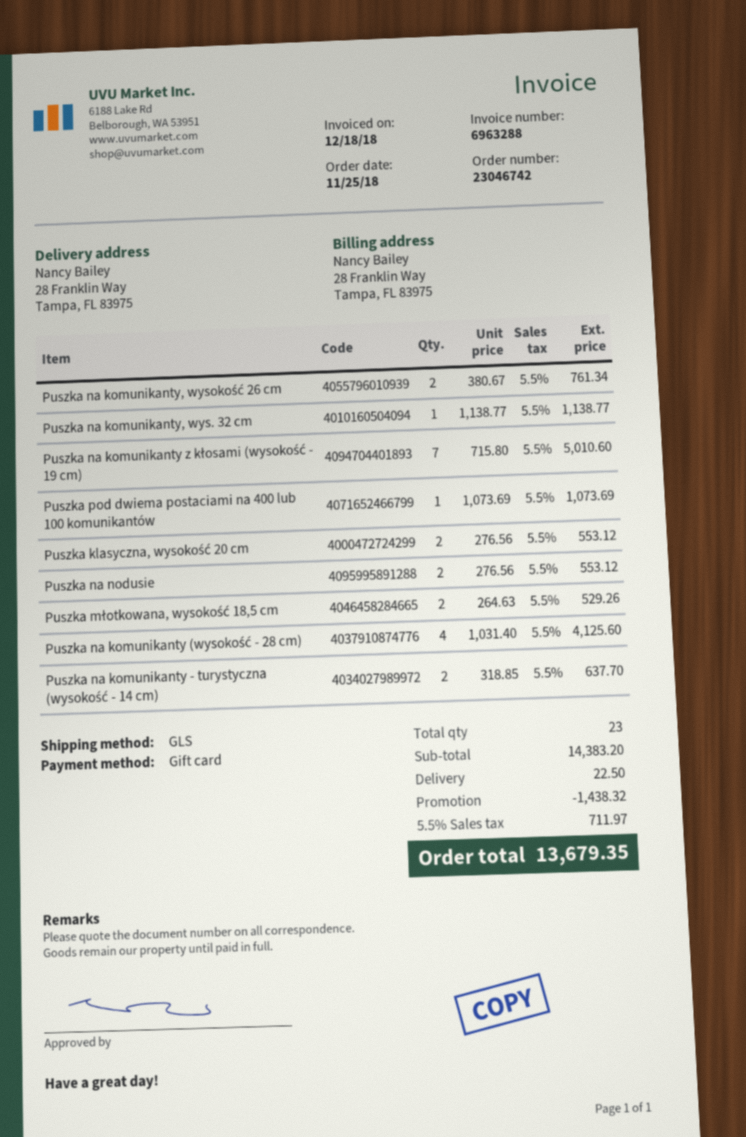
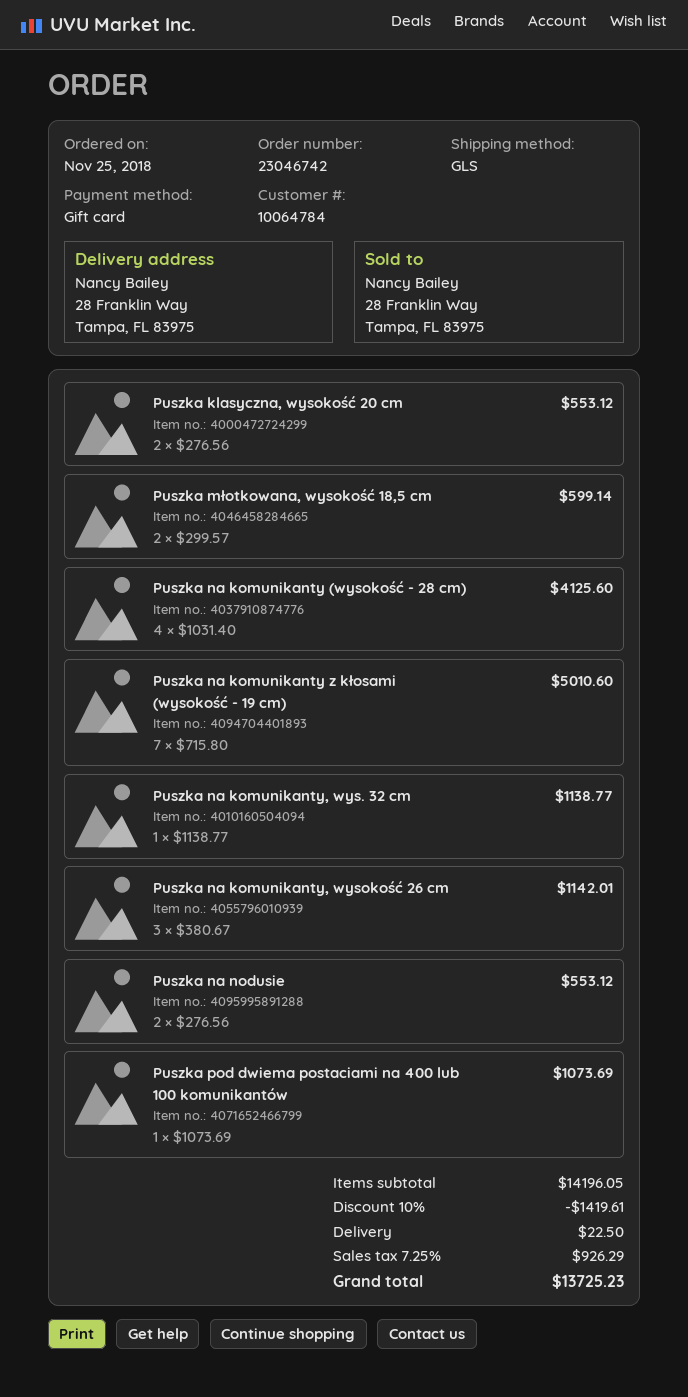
Puszka na komunikanty, wysokość 26 cm: 2 x 380.67 = 761.34 -> 3 x 380.67 = 1142.01
Puszka młotkowana, wysokość 18,5 cm: 2 x 264.63 = 529.26 -> 2 x 299.57 = 599.14
Puszka na komunikanty - turystyczna (wysokość - 14 cm): 2 x 318.85 = 637.70 -> none
subtotal: 14383.20 -> 14196.05
discount: 1438.32 -> 1419.61
tax: 5.5% = 711.97 -> 7.25% = 926.29
total: 13679.35 -> 13725.23

